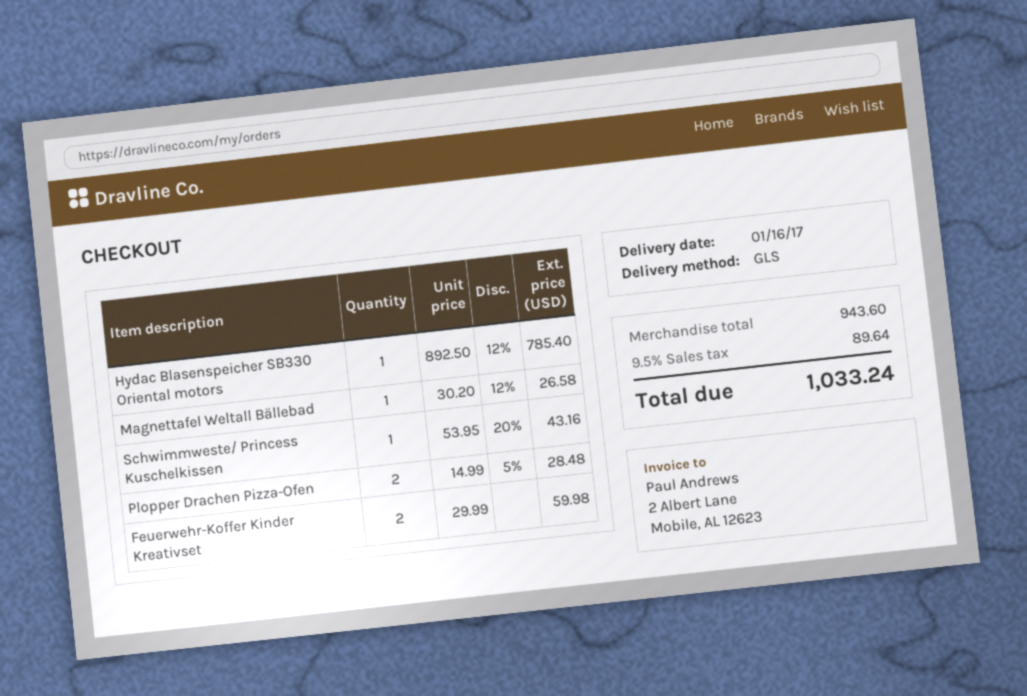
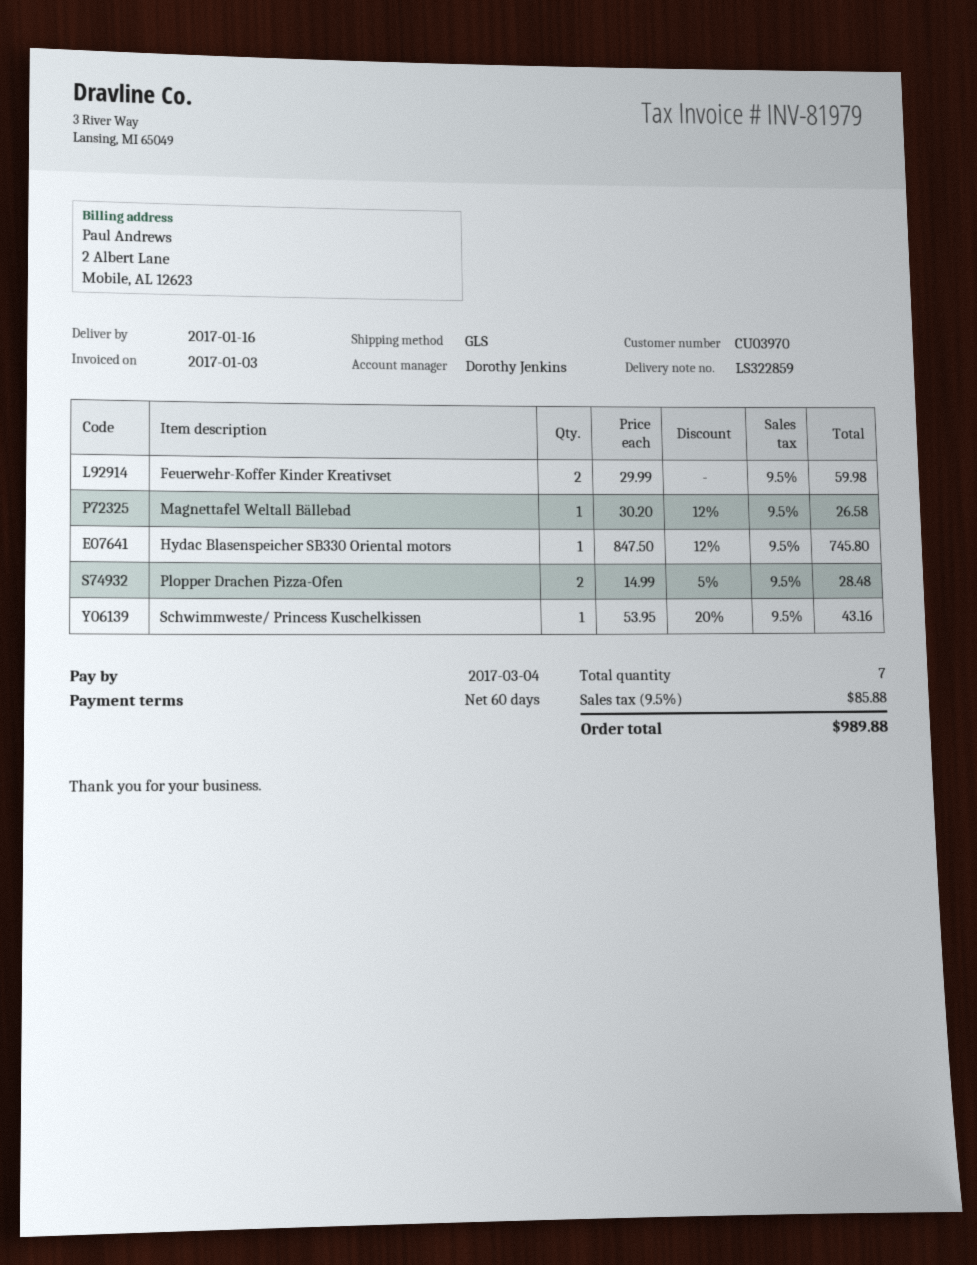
Hydac Blasenspeicher SB330 Oriental motors: 1 x 892.50 - 12% = 785.40 -> 1 x 847.50 - 12% = 745.80
tax: 9.5% = 89.64 -> 9.5% = 85.88
total: 1033.24 -> 989.88

